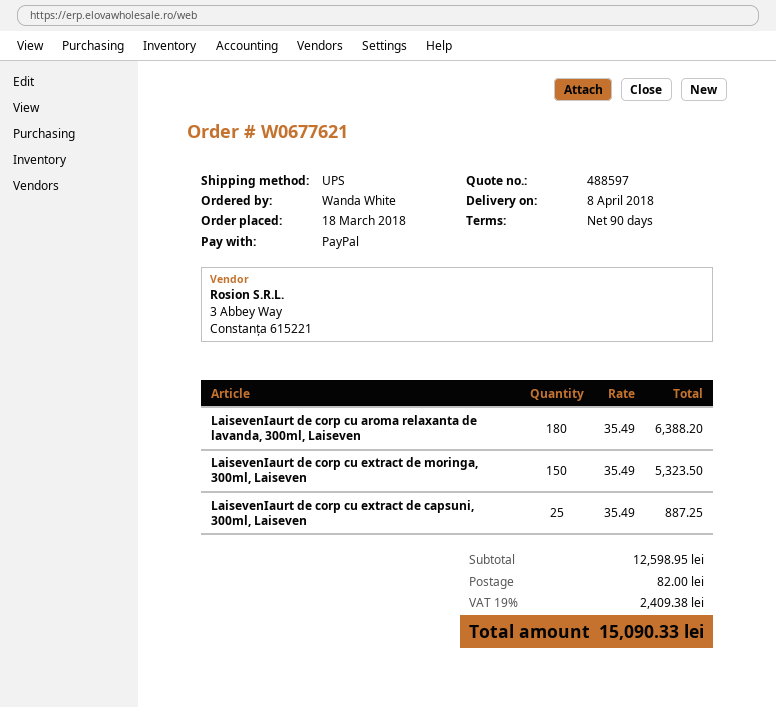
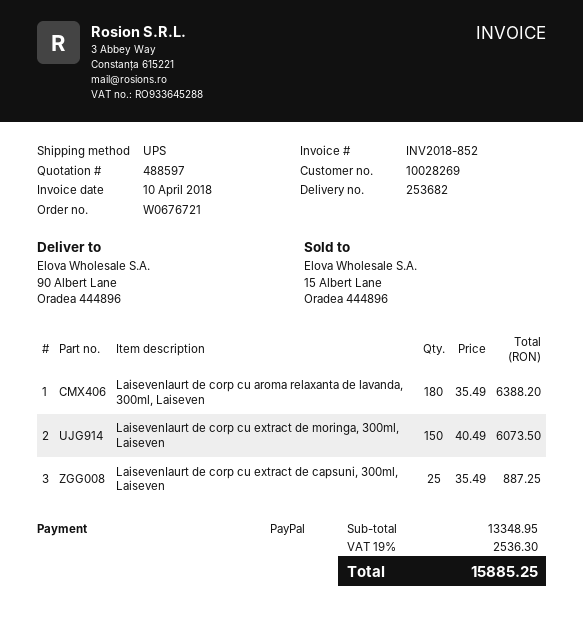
order number: W0677621 -> W0676721
LaisevenIaurt de corp cu extract de moringa, 300ml, Laiseven: 150 x 35.49 = 5323.50 -> 150 x 40.49 = 6073.50
subtotal: 12598.95 -> 13348.95
shipping: 82.00 -> none
tax: 19% = 2409.38 -> 19% = 2536.30
total: 15090.33 -> 15885.25

